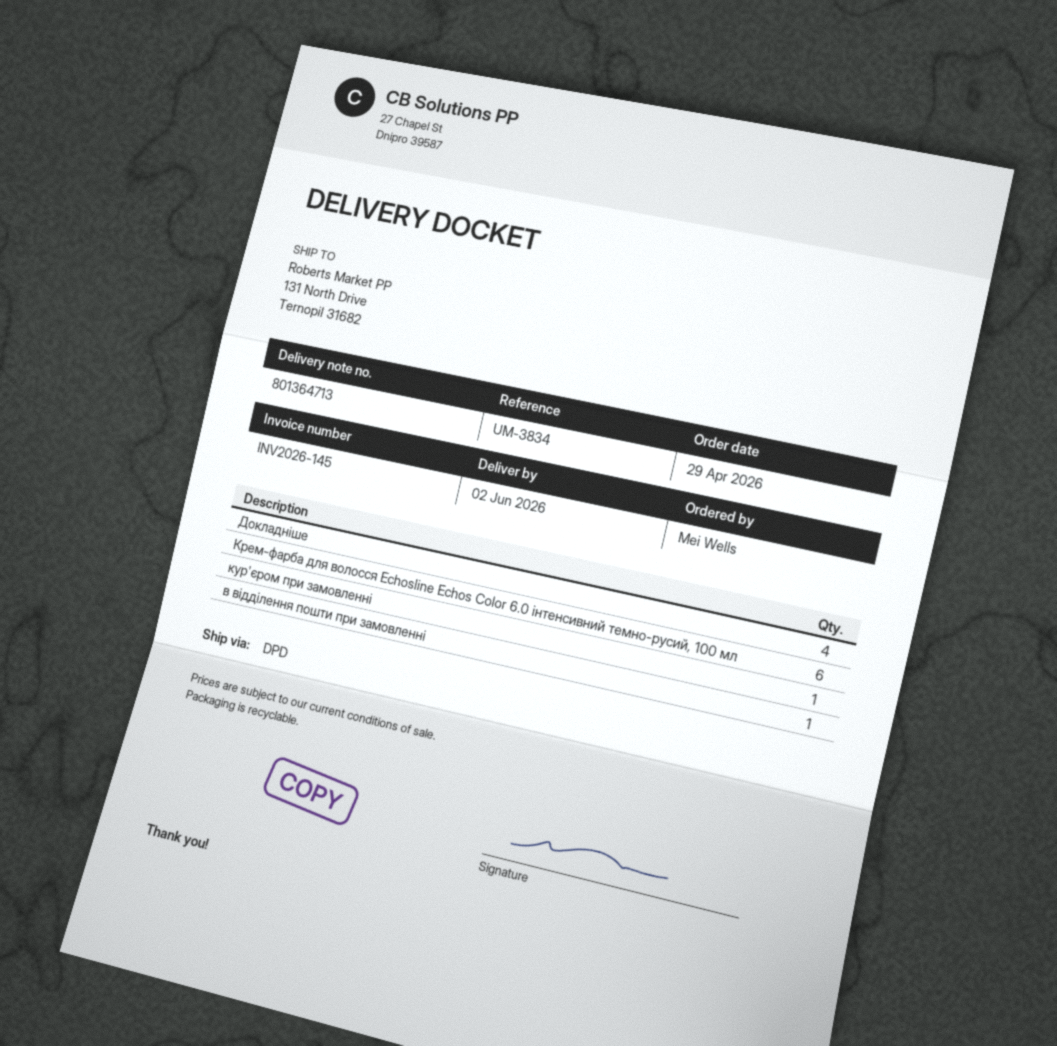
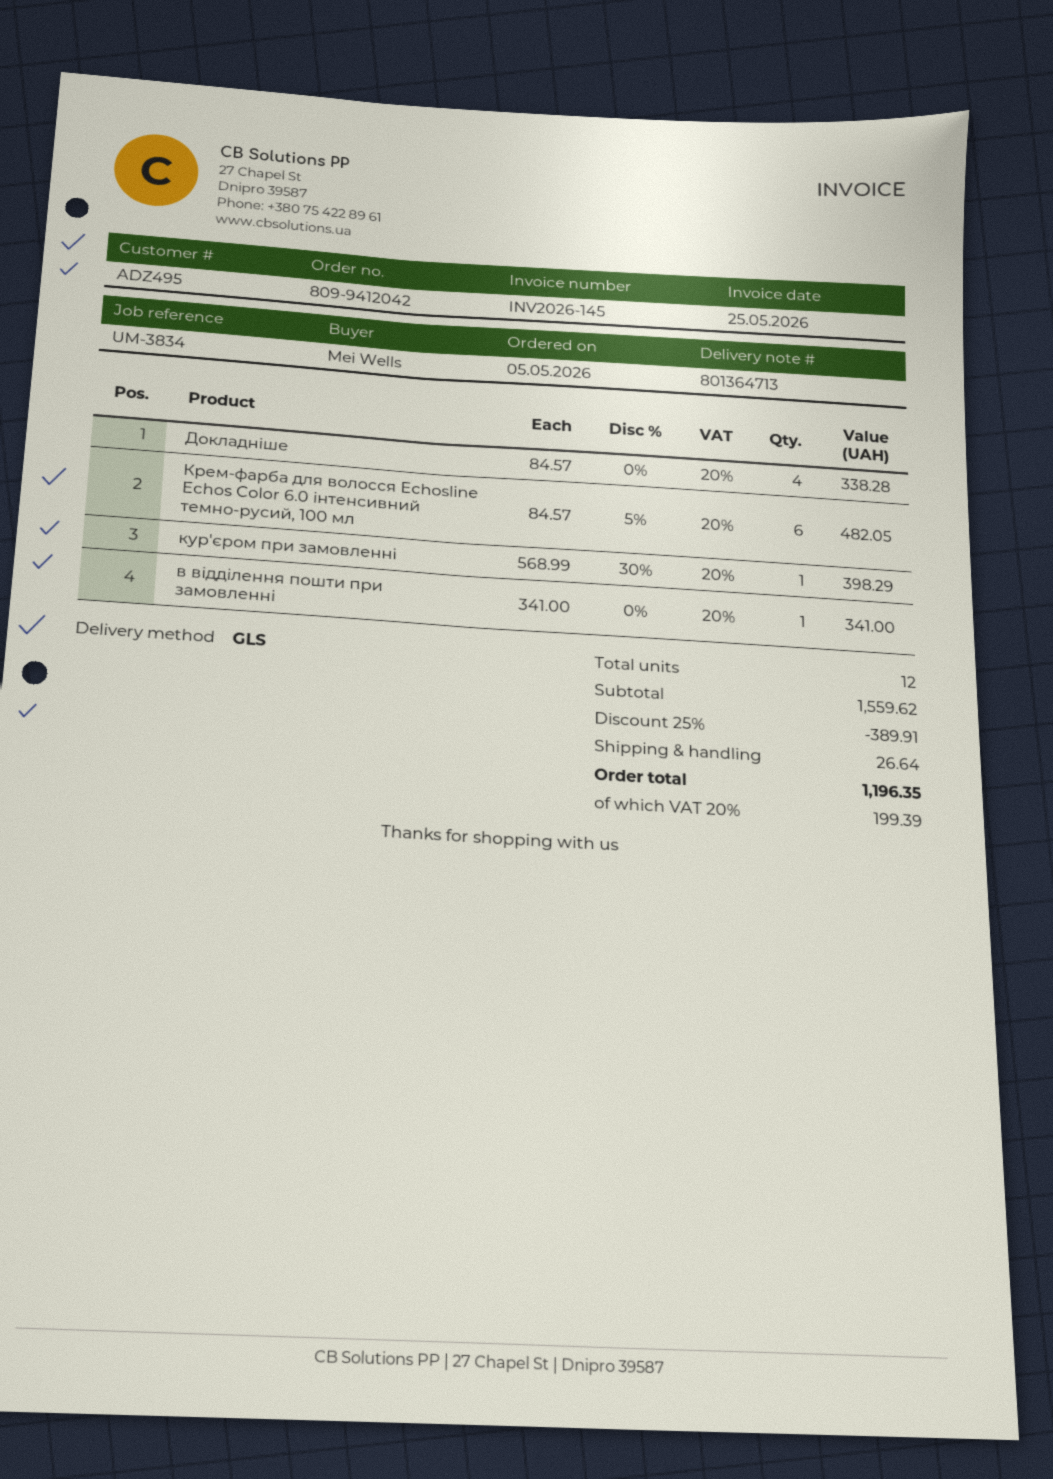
order date: 2026-04-29 -> 2026-05-05
shipping method: DPD -> GLS

